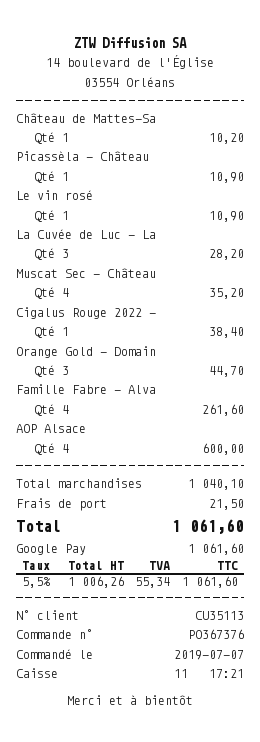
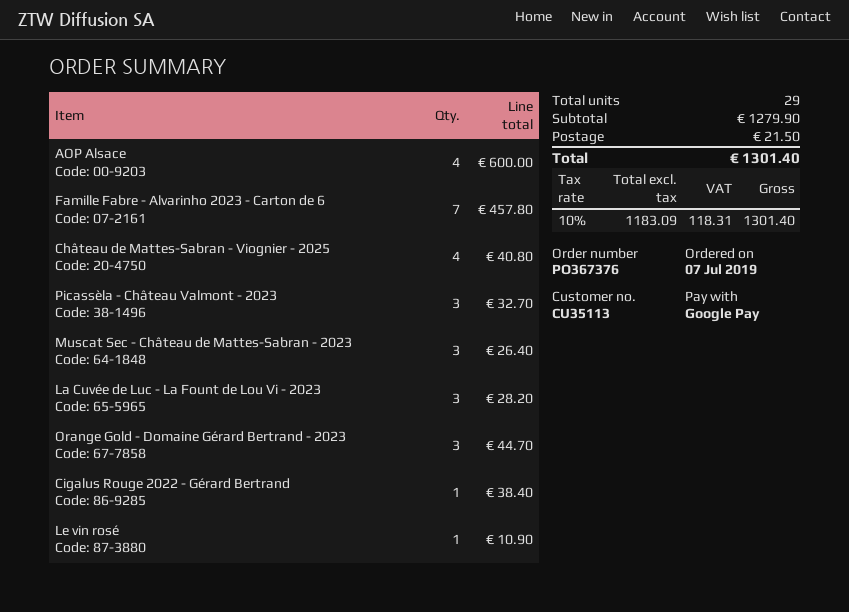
Château de Mattes-Sa: 1 for 10.20 -> 4 for 40.80
Picassèla - Château: 1 for 10.90 -> 3 for 32.70
Muscat Sec - Château: 4 for 35.20 -> 3 for 26.40
Famille Fabre - Alva: 4 for 261.60 -> 7 for 457.80
subtotal: 1040.10 -> 1279.90
net: 1006.26 -> 1183.09
tax: 5.5% = 55.34 -> 10% = 118.31
total: 1061.60 -> 1301.40

